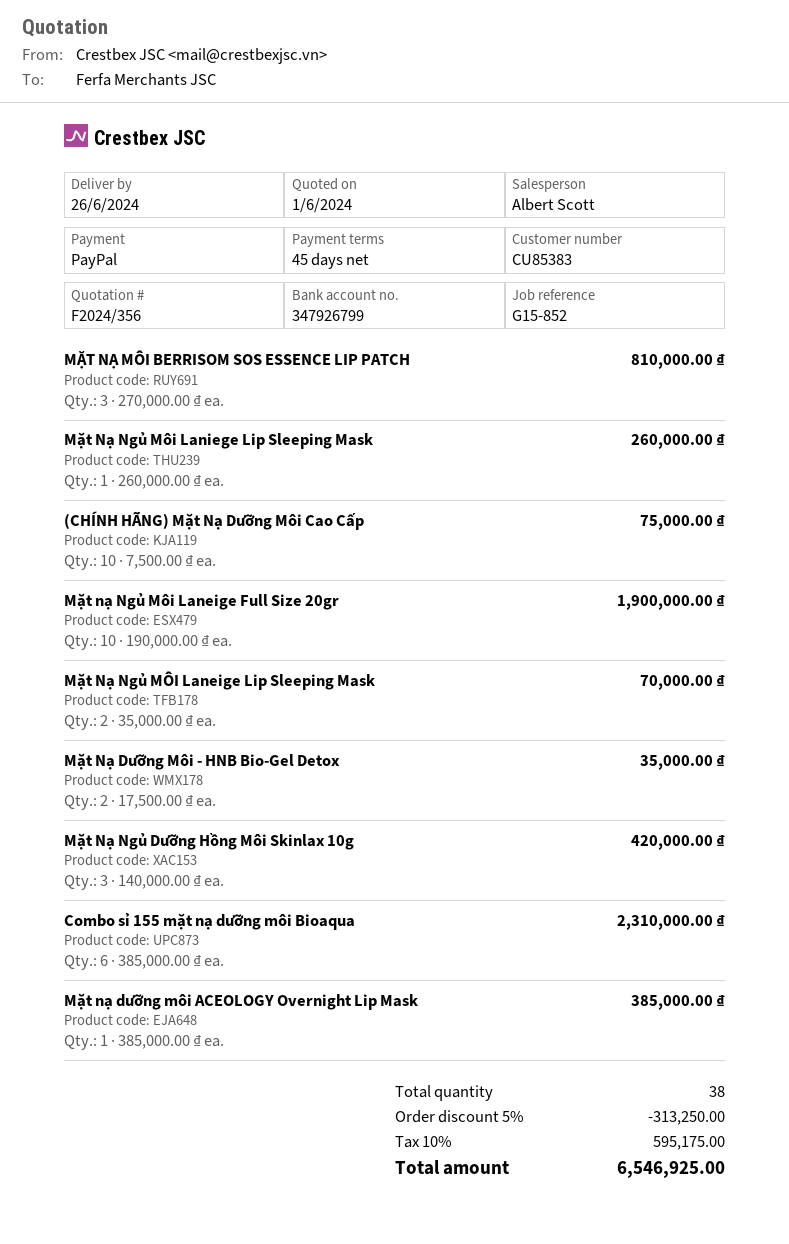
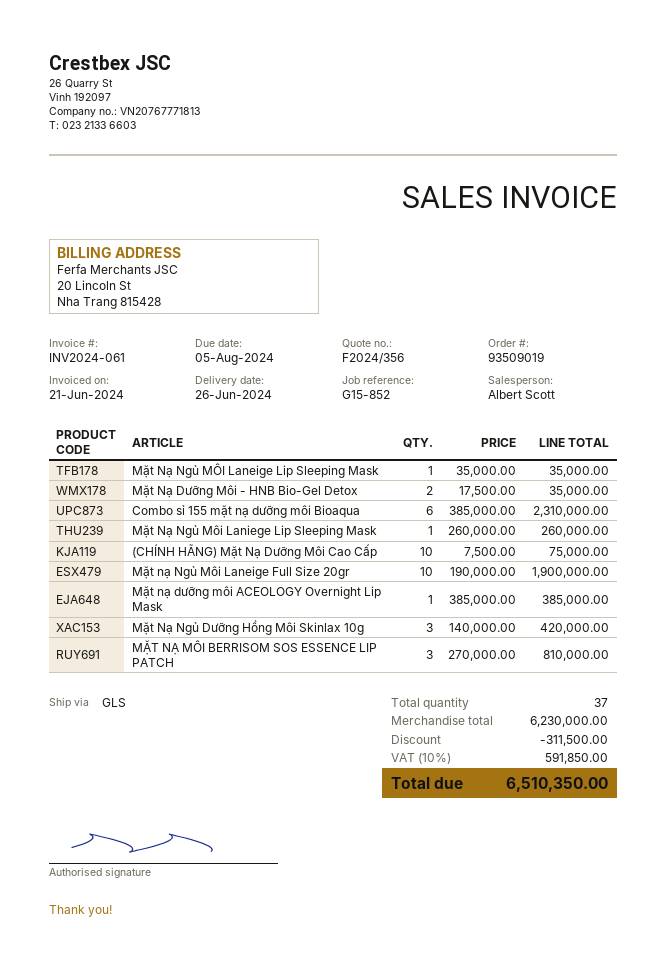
Mặt Nạ Ngủ MÔI Laneige Lip Sleeping Mask: 2 x 35000.00 = 70000.00 -> 1 x 35000.00 = 35000.00
total quantity: 38 -> 37
discount: 313250.00 -> 311500.00
tax: 10% = 595175.00 -> 10% = 591850.00
total: 6546925.00 -> 6510350.00

